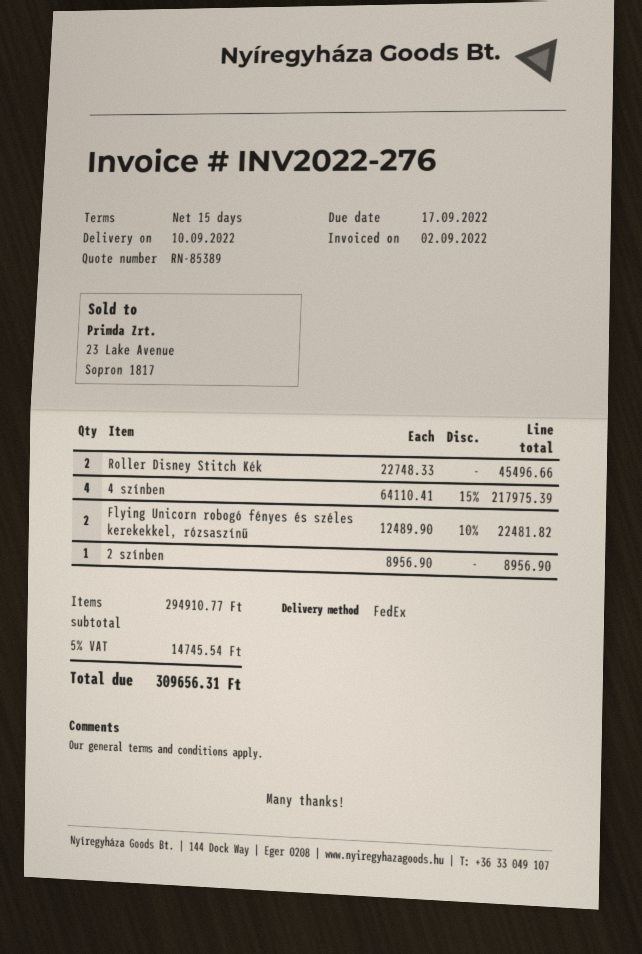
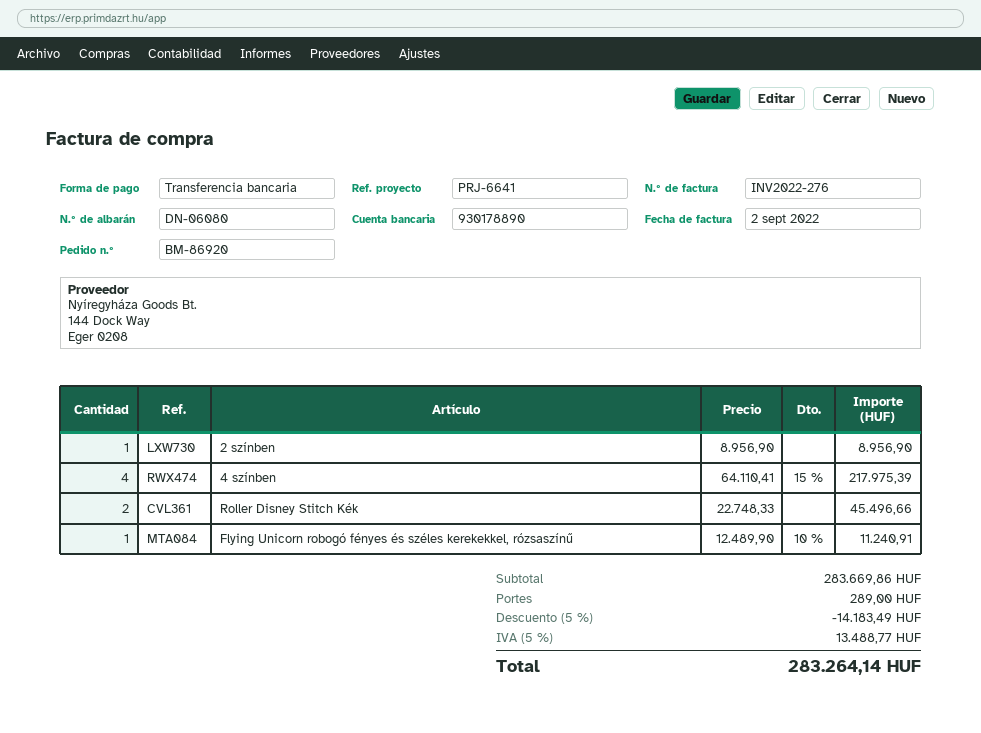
Flying Unicorn robogó fényes és széles kerekekkel, rózsaszínű: 2 x 12489.90 - 10% = 22481.82 -> 1 x 12489.90 - 10% = 11240.91
subtotal: 294910.77 -> 283669.86
discount: none -> 5% = 14183.49
shipping: none -> 289.00
tax: 5% = 14745.54 -> 5% = 13488.77
total: 309656.31 -> 283264.14

